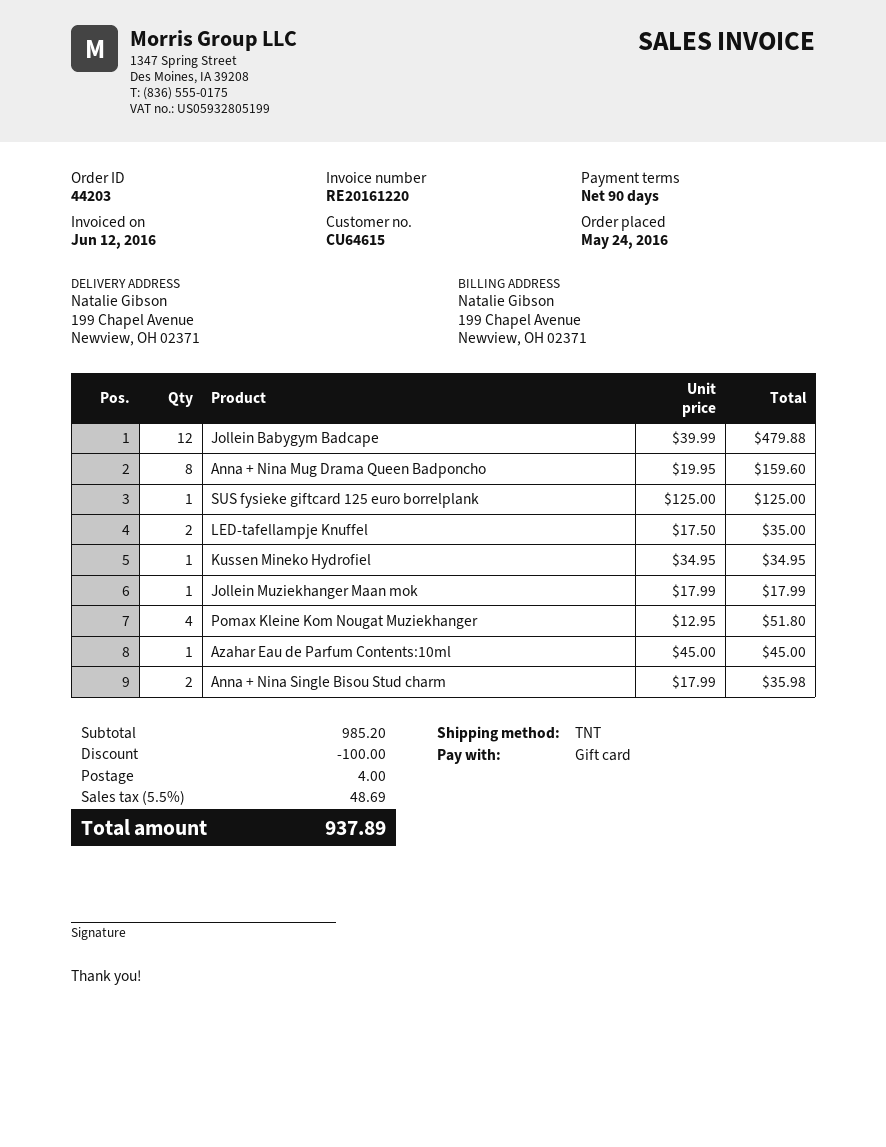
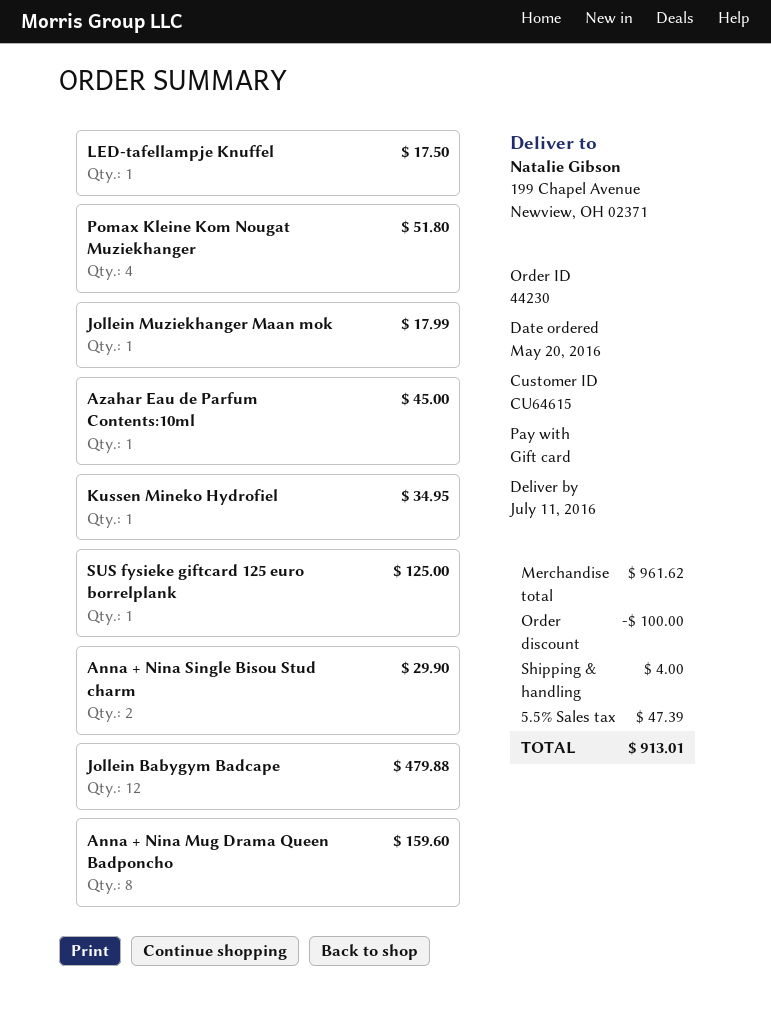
order number: 44203 -> 44230
order date: 2016-05-24 -> 2016-05-20
LED-tafellampje Knuffel: 2 for 35.00 -> 1 for 17.50
Anna + Nina Single Bisou Stud charm: 2 for 35.98 -> 2 for 29.90
subtotal: 985.20 -> 961.62
tax: 5.5% = 48.69 -> 5.5% = 47.39
total: 937.89 -> 913.01

